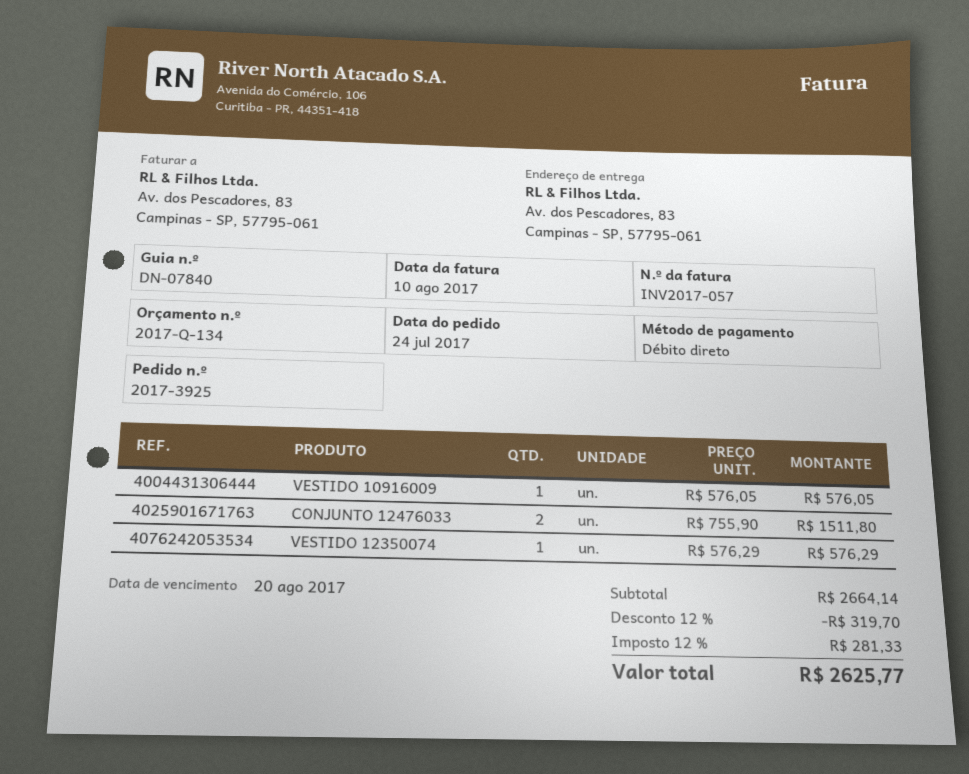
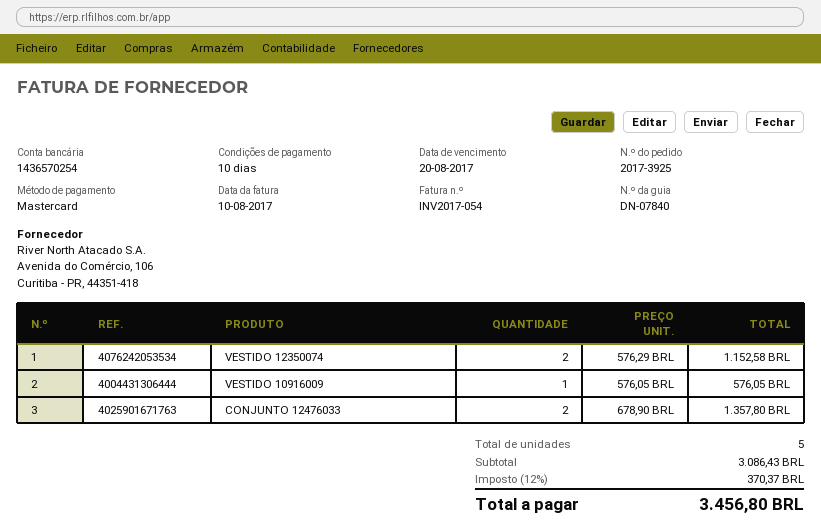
invoice number: INV2017-057 -> INV2017-054
payment method: direct debit -> Mastercard
CONJUNTO 12476033: 2 x 755.90 = 1511.80 -> 2 x 678.90 = 1357.80
VESTIDO 12350074: 1 x 576.29 = 576.29 -> 2 x 576.29 = 1152.58
subtotal: 2664.14 -> 3086.43
discount: 12% = 319.70 -> none
tax: 12% = 281.33 -> 12% = 370.37
total: 2625.77 -> 3456.80

